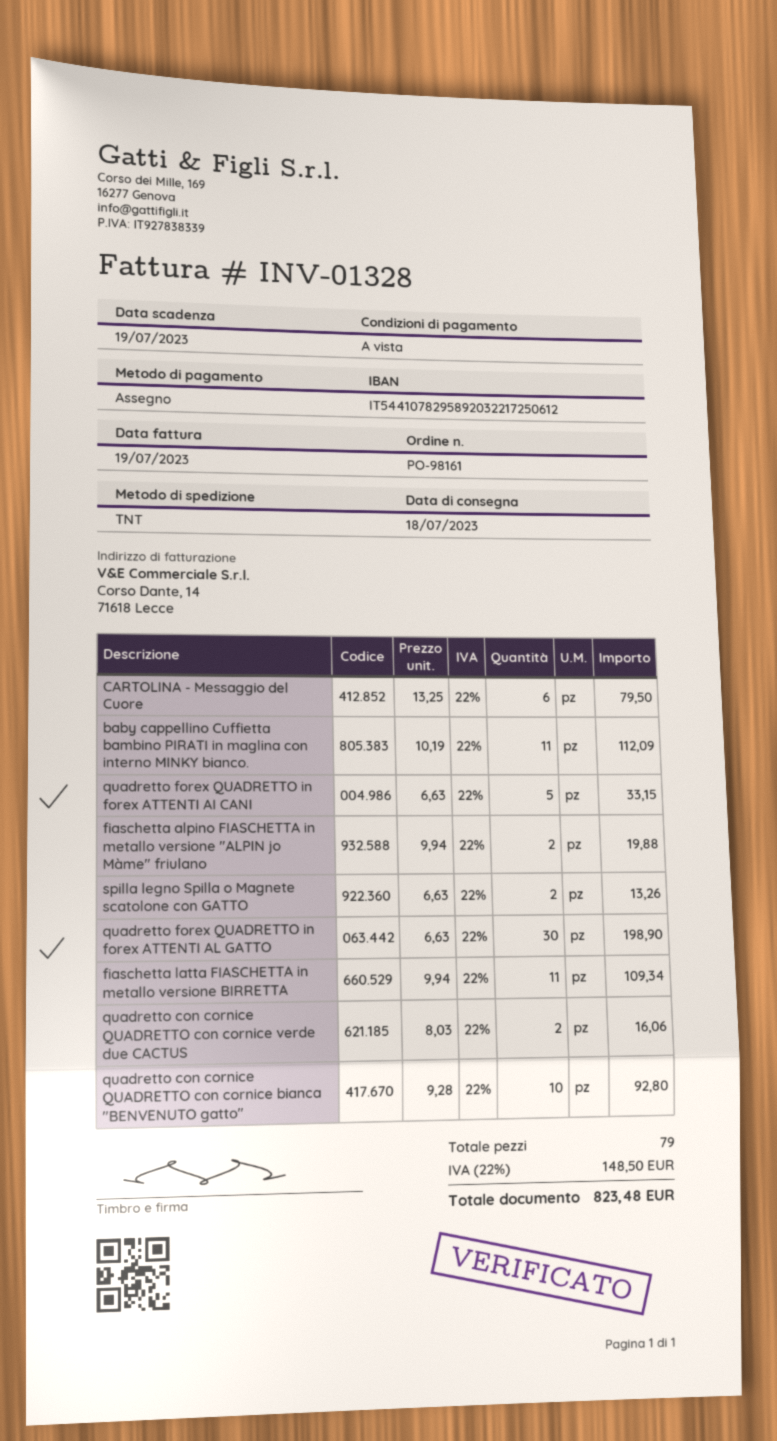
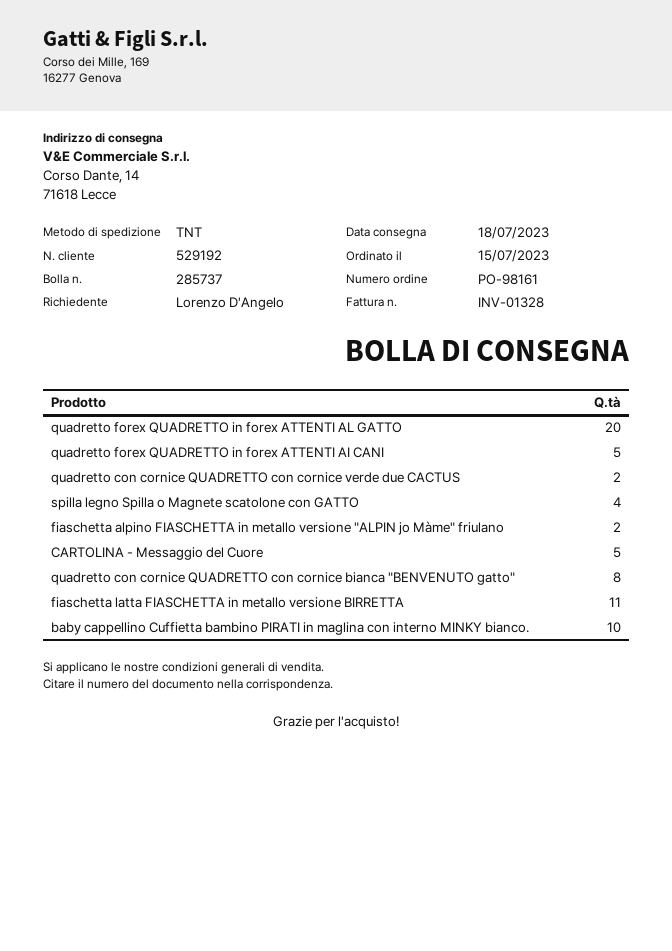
CARTOLINA - Messaggio del Cuore: 6 -> 5
baby cappellino Cuffietta bambino PIRATI in maglina con interno MINKY bianco.: 11 -> 10
spilla legno Spilla o Magnete scatolone con GATTO: 2 -> 4
quadretto forex QUADRETTO in forex ATTENTI AL GATTO: 30 -> 20
quadretto con cornice QUADRETTO con cornice bianca "BENVENUTO gatto": 10 -> 8

